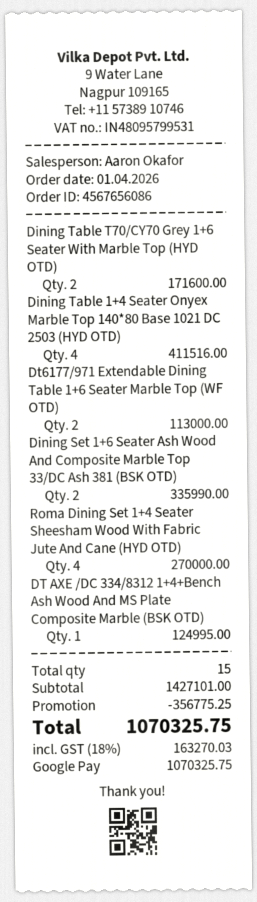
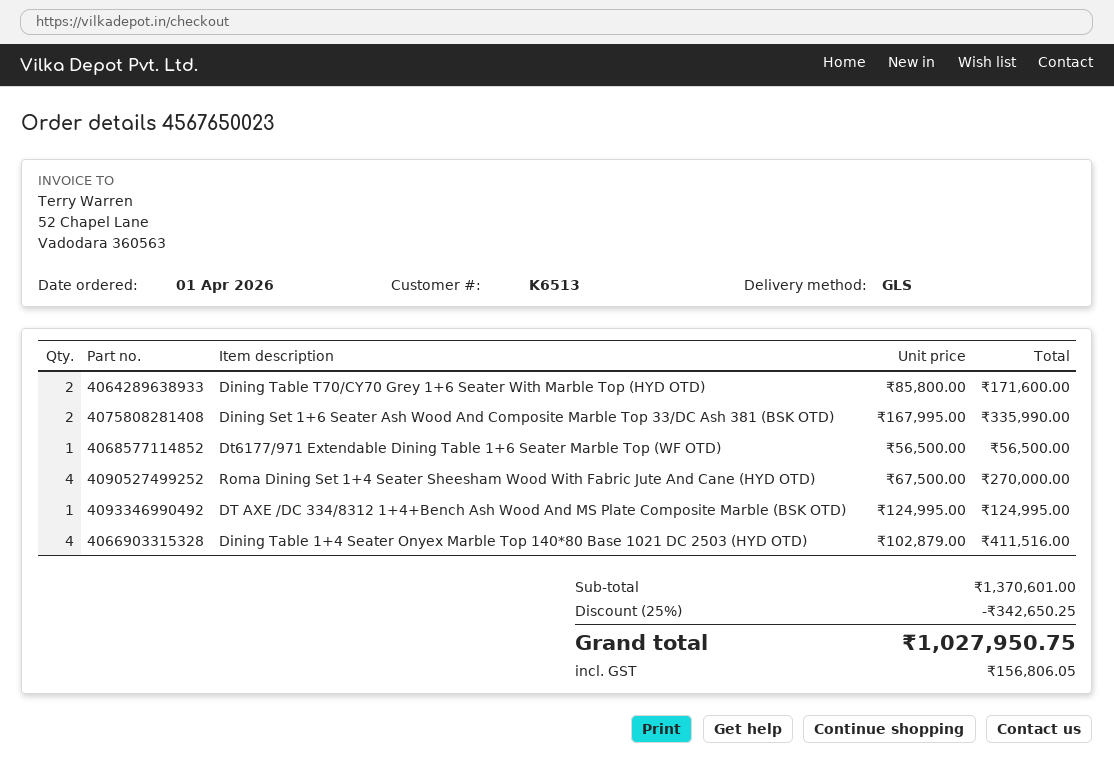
order number: 4567656086 -> 4567650023
Dt6177/971 Extendable Dining Table 1+6 Seater Marble Top (WF OTD): 2 for 113000.00 -> 1 for 56500.00
subtotal: 1427101.00 -> 1370601.00
discount: 356775.25 -> 342650.25
tax: 163270.03 -> 156806.05
total: 1070325.75 -> 1027950.75

